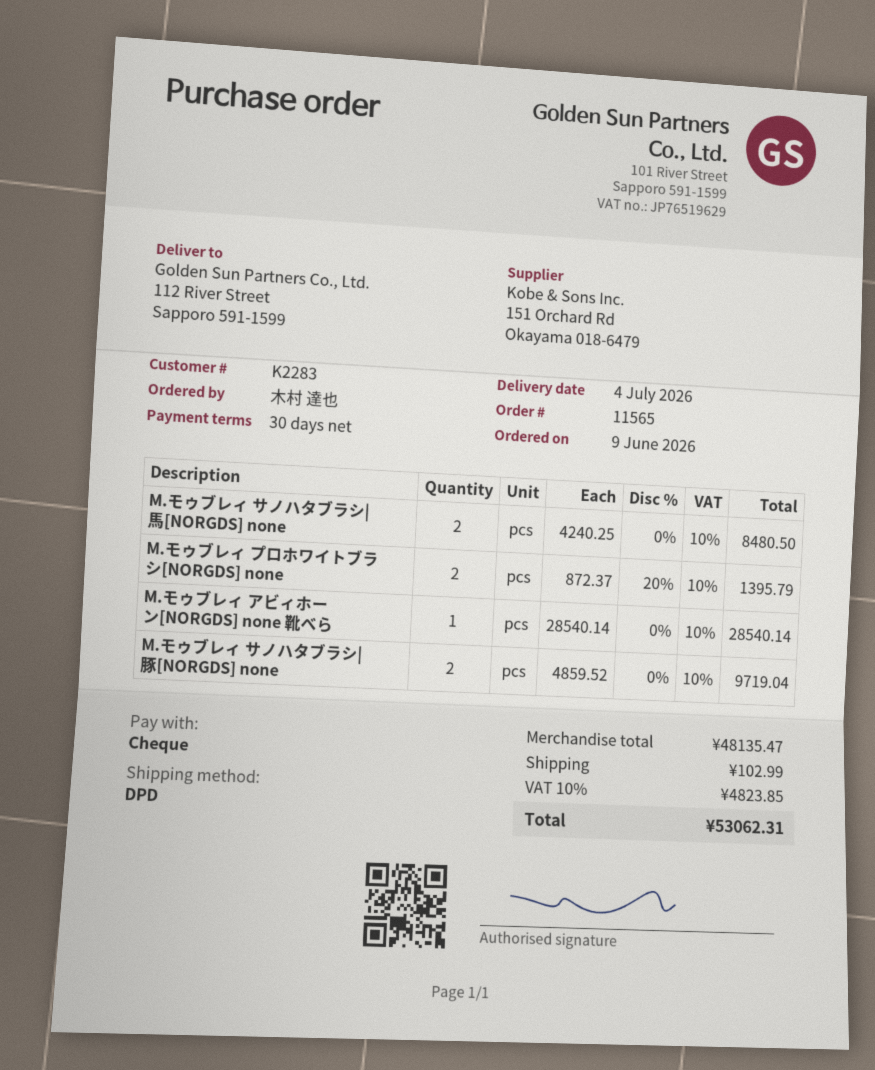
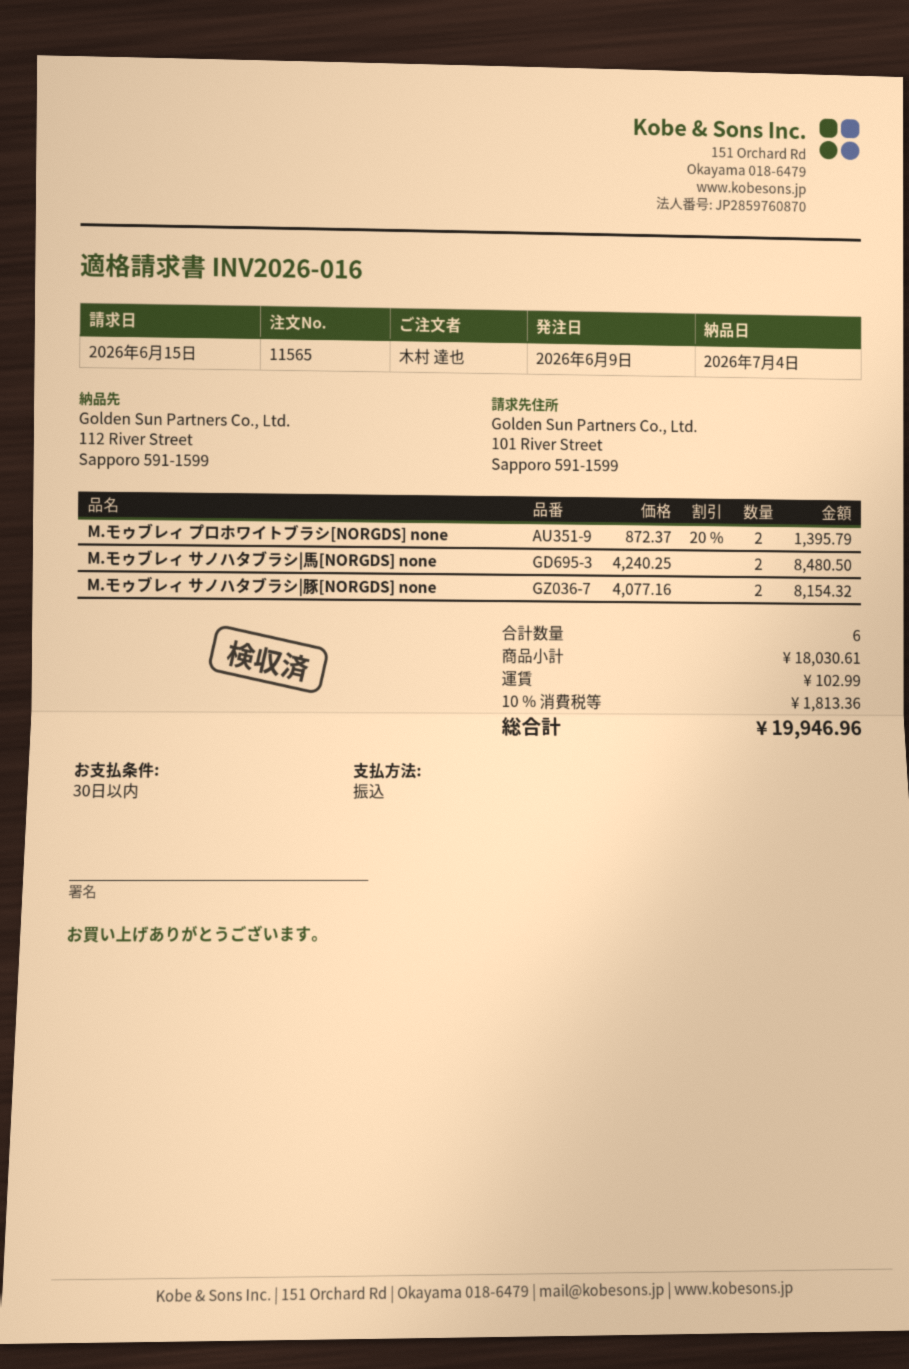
payment method: cheque -> bank transfer
M.モゥブレィ アビィホーン[NORGDS] none 靴べら: 1 x 28540.14 = 28540.14 -> none
M.モゥブレィ サノハタブラシ|豚[NORGDS] none: 2 x 4859.52 = 9719.04 -> 2 x 4077.16 = 8154.32
subtotal: 48135.47 -> 18030.61
tax: 10% = 4823.85 -> 10% = 1813.36
total: 53062.31 -> 19946.96

